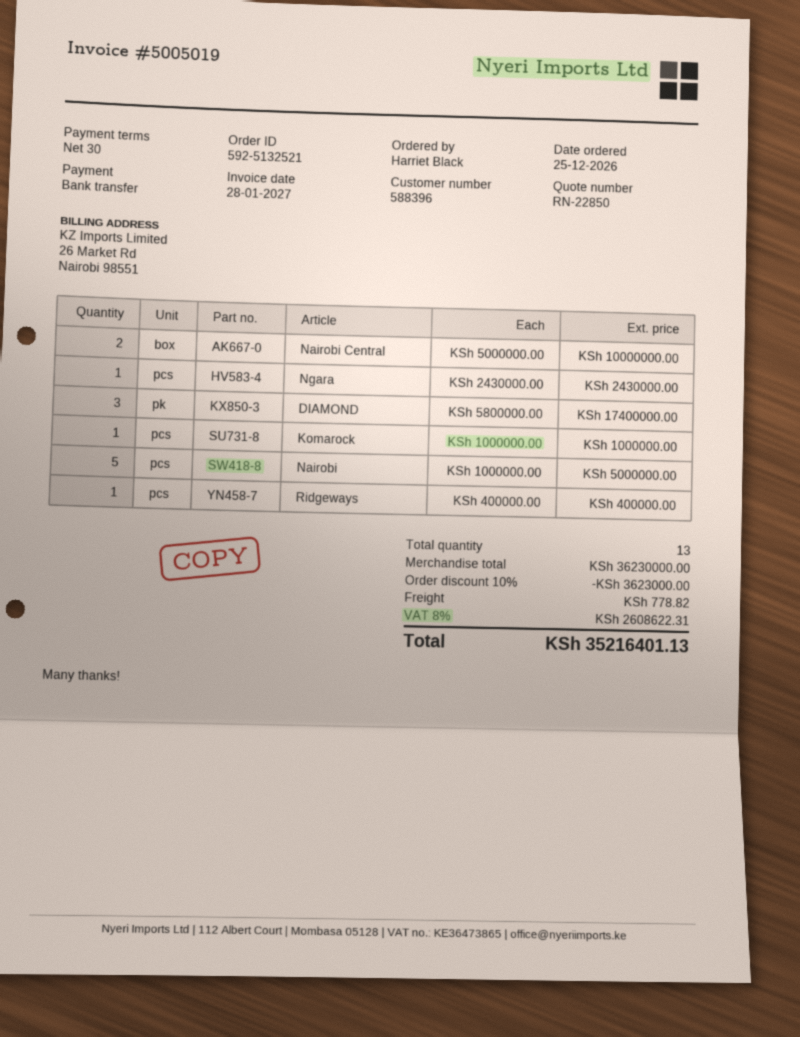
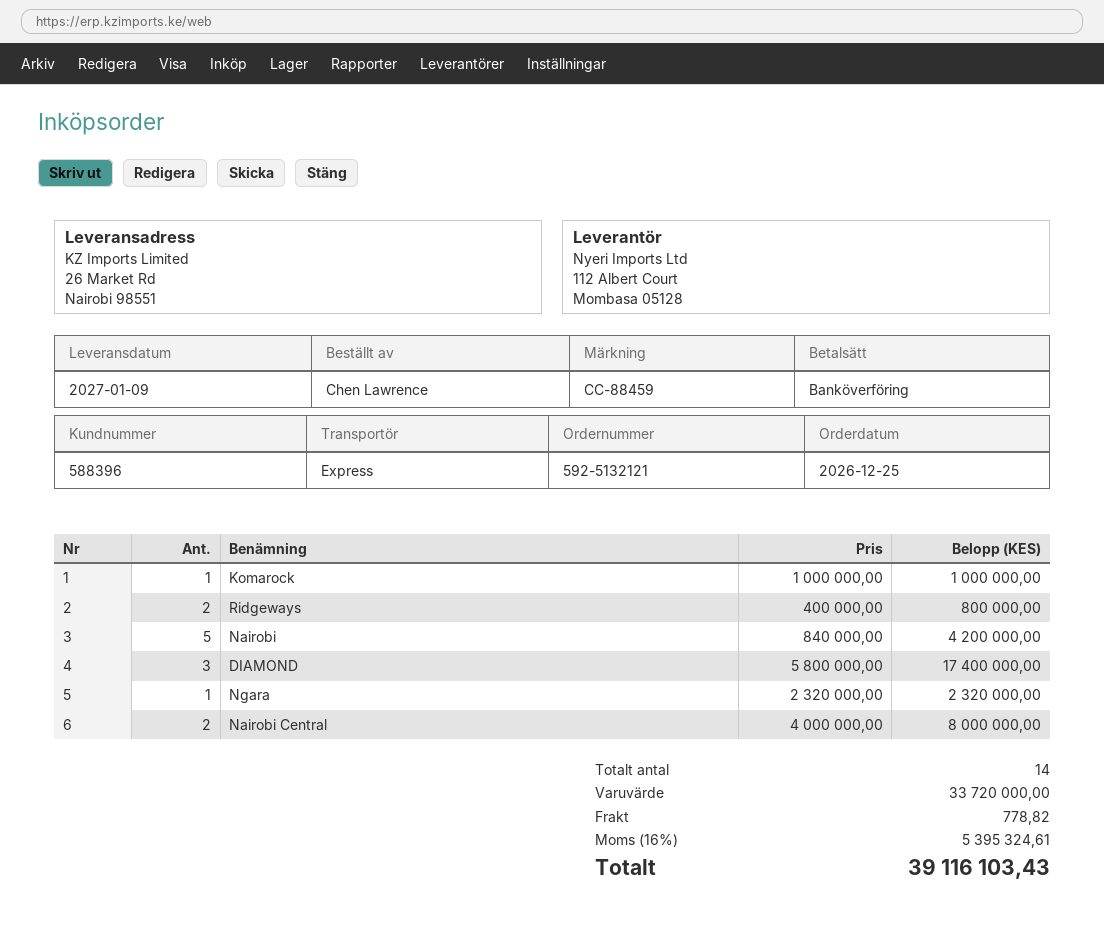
order number: 592-5132521 -> 592-5132121
ordered by: Harriet Black -> Chen Lawrence
Nairobi Central: 2 x 5000000.00 = 10000000.00 -> 2 x 4000000.00 = 8000000.00
Ngara: 1 x 2430000.00 = 2430000.00 -> 1 x 2320000.00 = 2320000.00
Nairobi: 5 x 1000000.00 = 5000000.00 -> 5 x 840000.00 = 4200000.00
Ridgeways: 1 x 400000.00 = 400000.00 -> 2 x 400000.00 = 800000.00
total quantity: 13 -> 14
subtotal: 36230000.00 -> 33720000.00
discount: 10% = 3623000.00 -> none
tax: 8% = 2608622.31 -> 16% = 5395324.61
total: 35216401.13 -> 39116103.43

